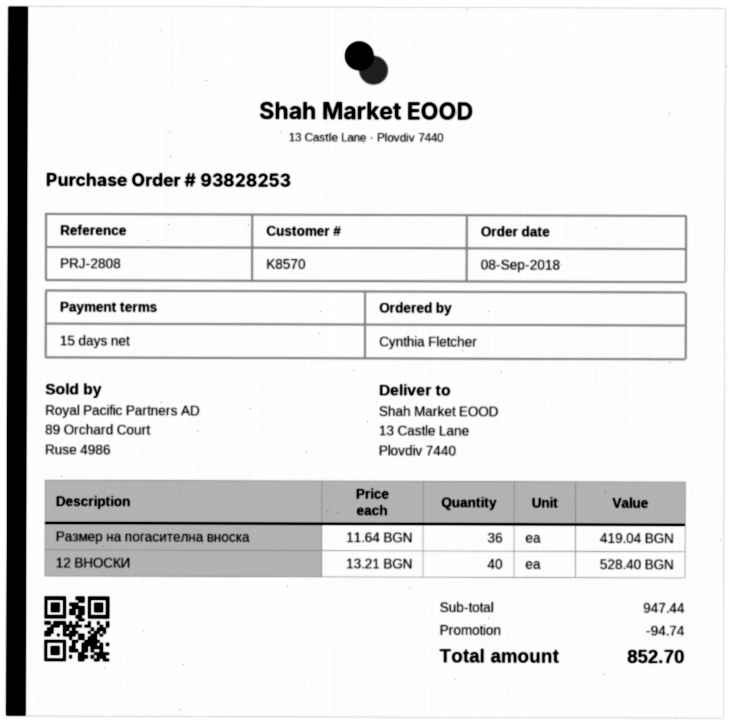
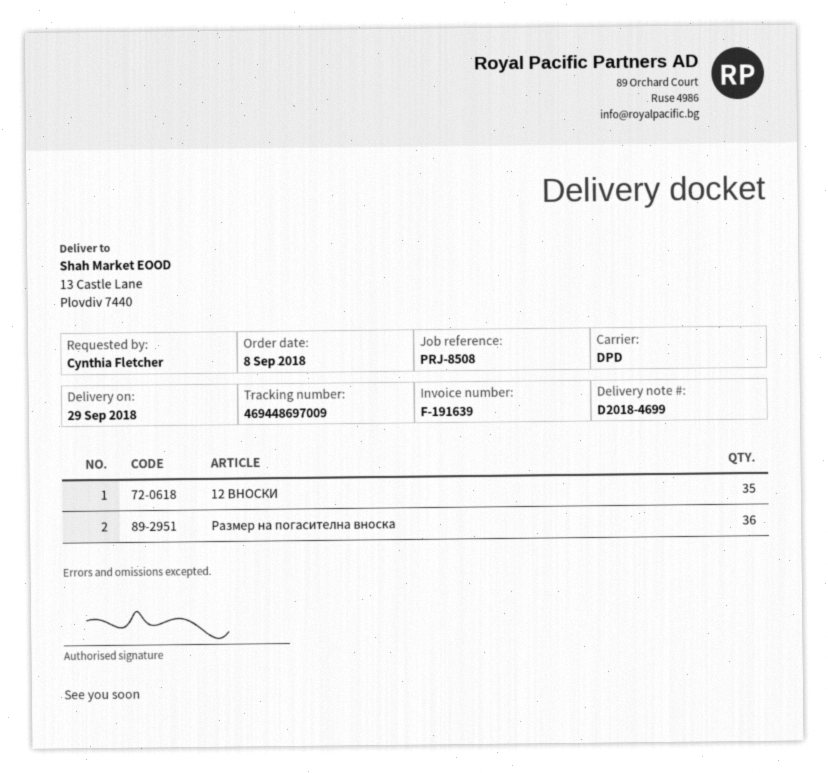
reference: PRJ-2808 -> PRJ-8508
12 ВНОСКИ: 40 -> 35

